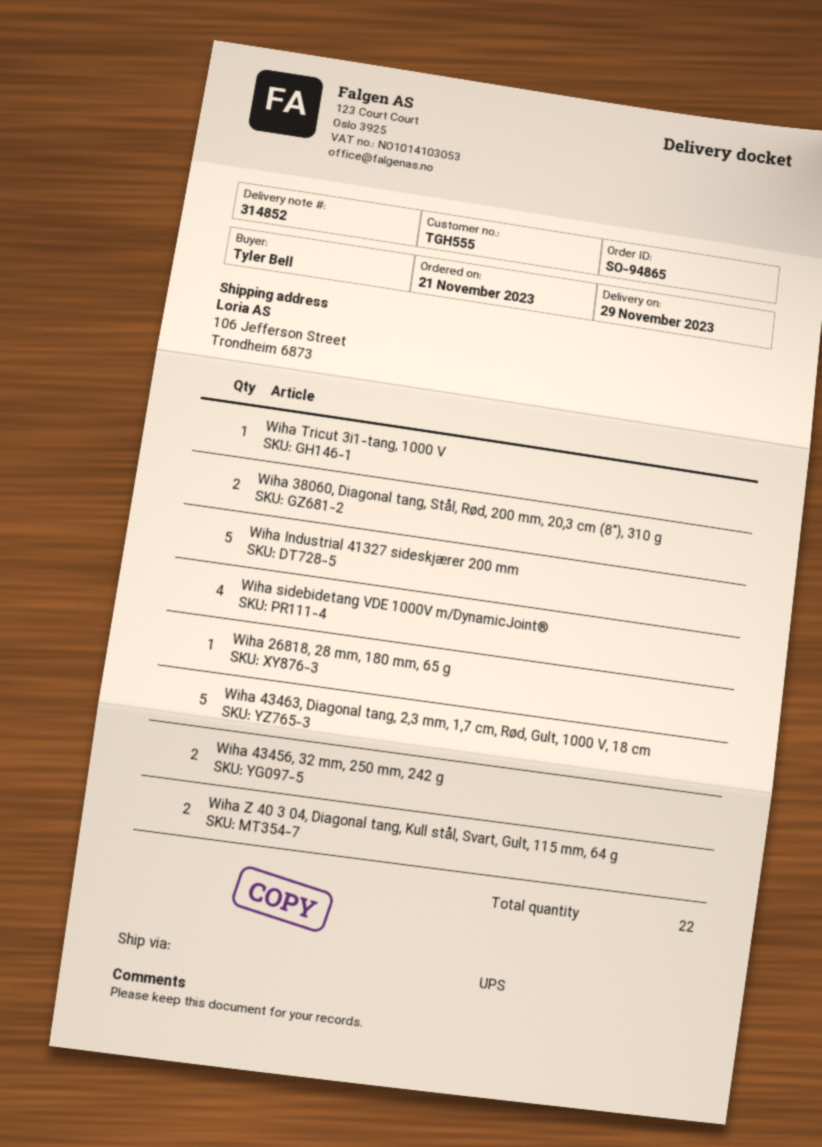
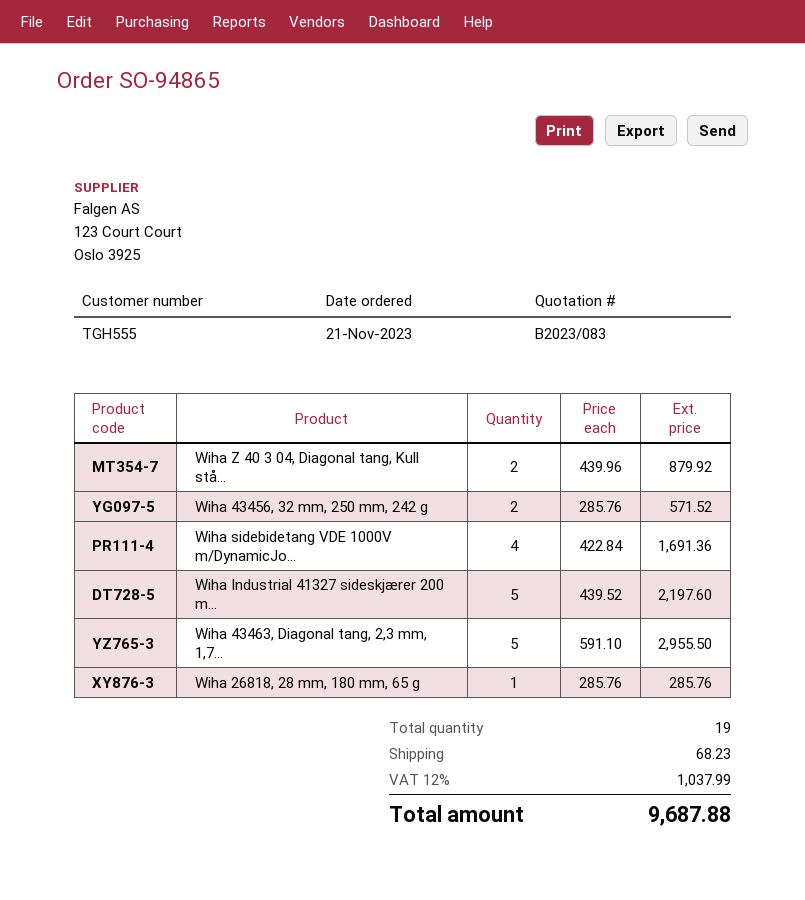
Wiha Tricut 3i1-tang, 1000 V: 1 -> none
Wiha 38060, Diagonal tang, Stål, Rød, 200 mm, 20,3 cm (8"), 310 g: 2 -> none
total quantity: 22 -> 19

